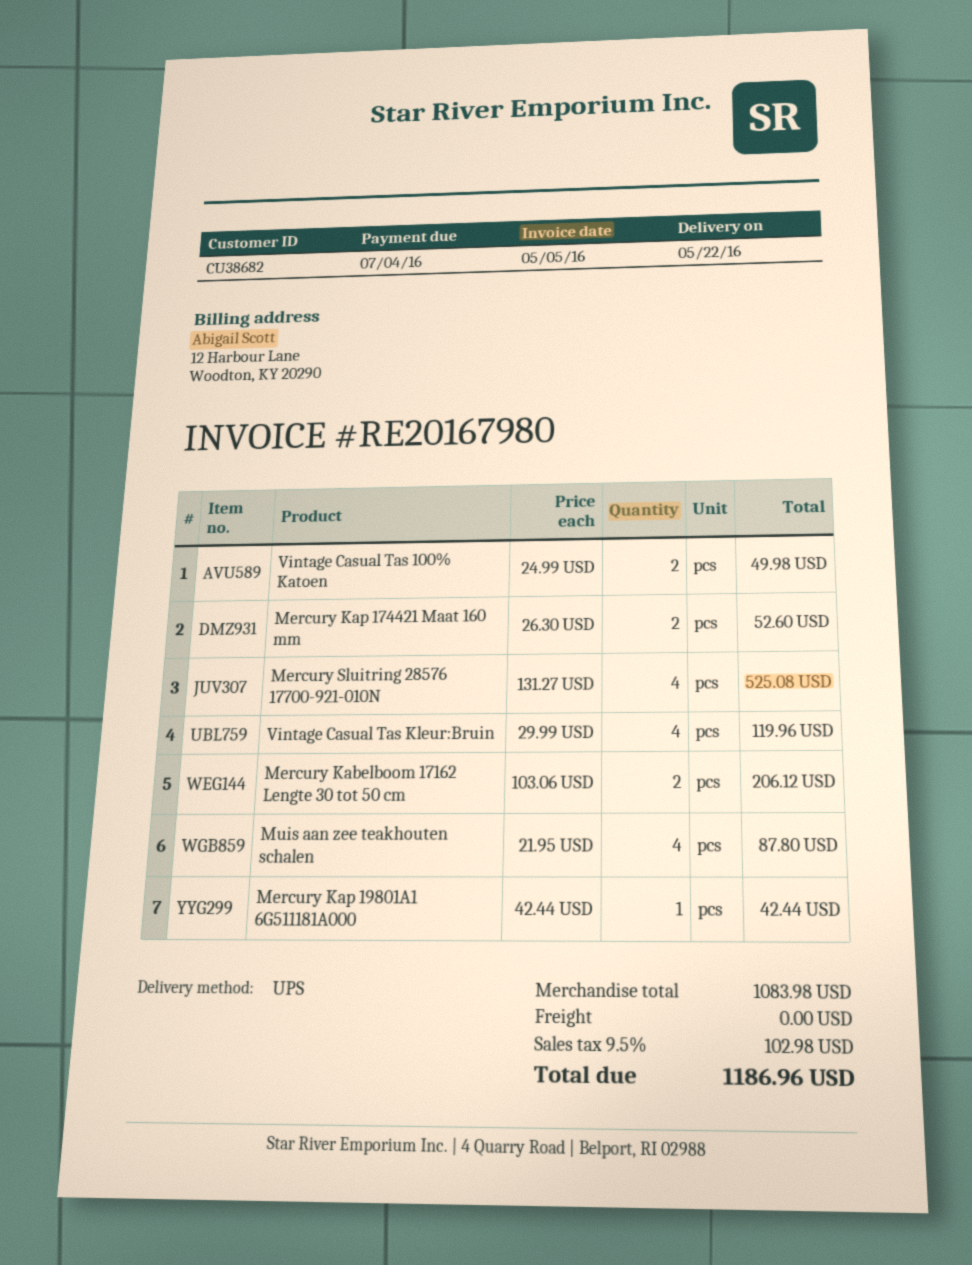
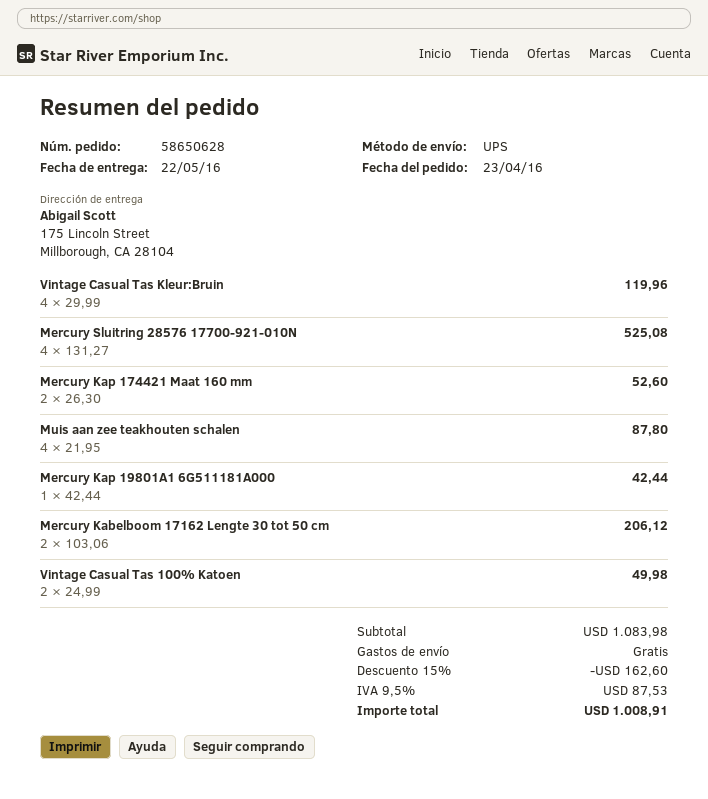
discount: none -> 15% = 162.60
tax: 9.5% = 102.98 -> 9.5% = 87.53
total: 1186.96 -> 1008.91

